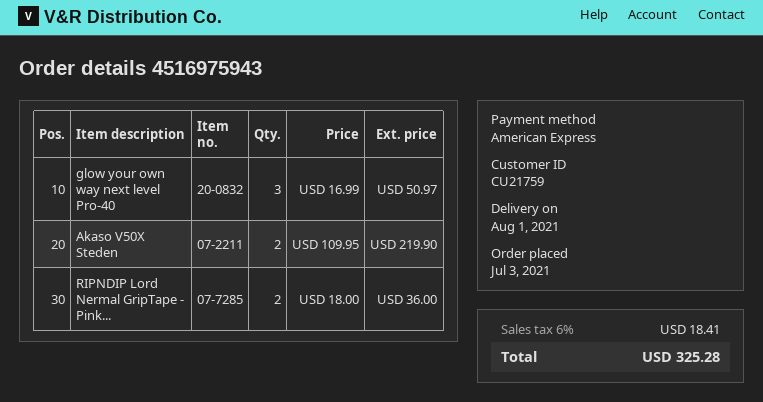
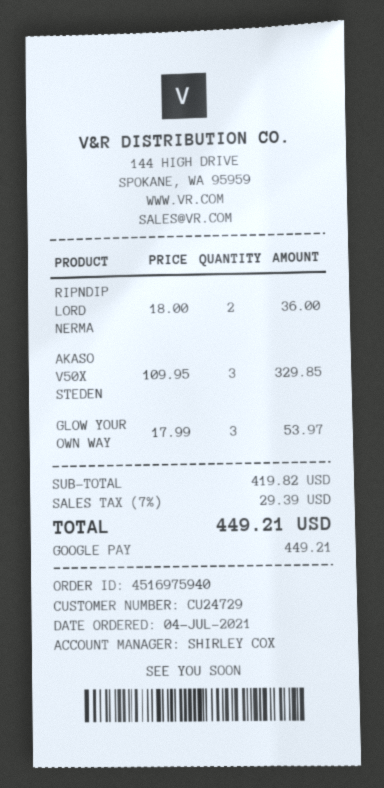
order number: 4516975943 -> 4516975940
order date: 2021-07-03 -> 2021-07-04
customer number: CU21759 -> CU24729
payment method: American Express -> Google Pay
glow your own way next level Pro-40: 3 x 16.99 = 50.97 -> 3 x 17.99 = 53.97
Akaso V50X Steden: 2 x 109.95 = 219.90 -> 3 x 109.95 = 329.85
tax: 6% = 18.41 -> 7% = 29.39
total: 325.28 -> 449.21

